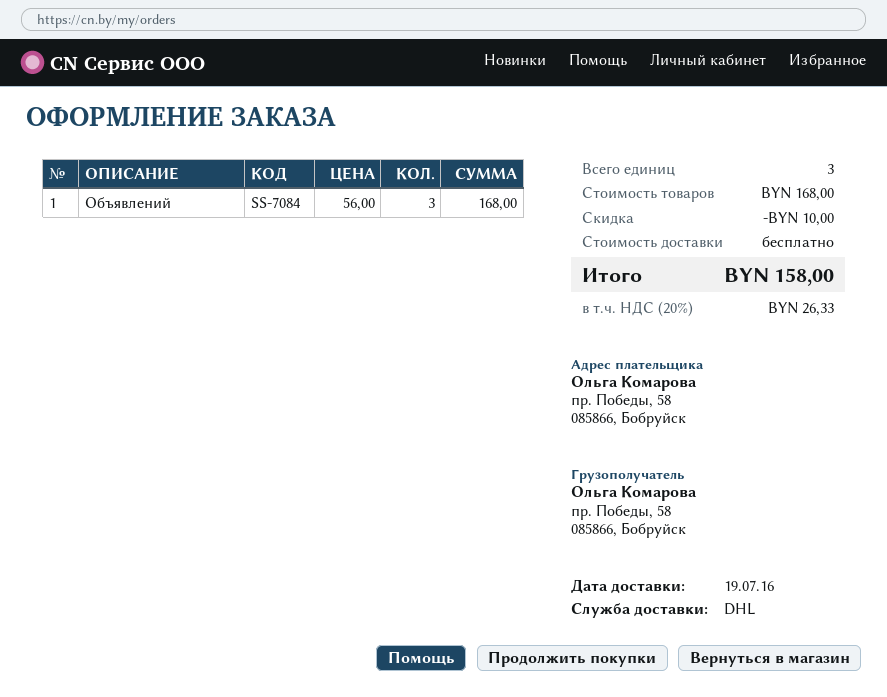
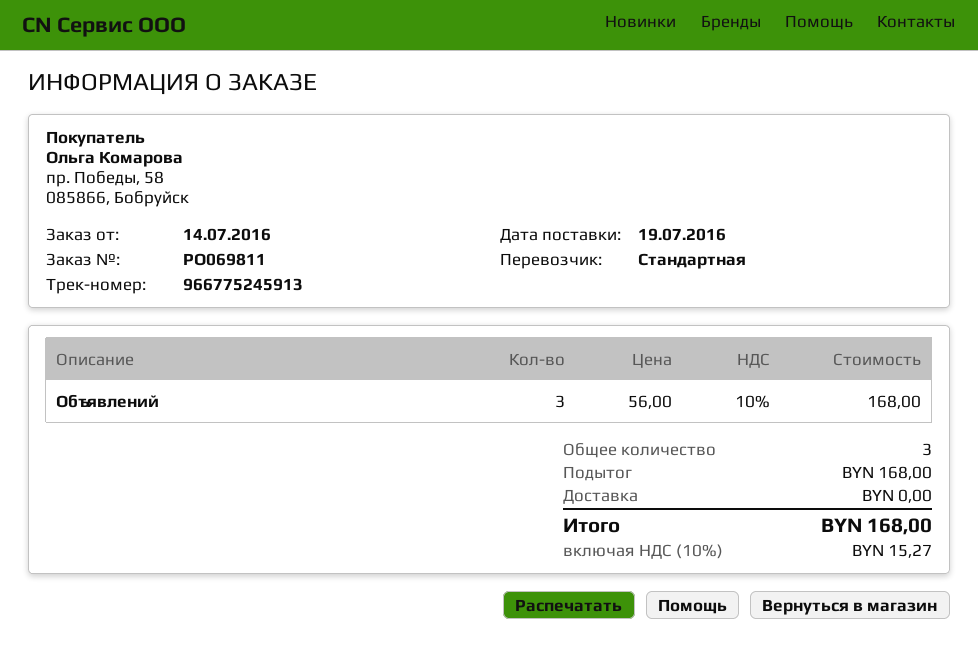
shipping method: DHL -> standard
discount: 10.00 -> none
tax: 20% = 26.33 -> 10% = 15.27
total: 158.00 -> 168.00

